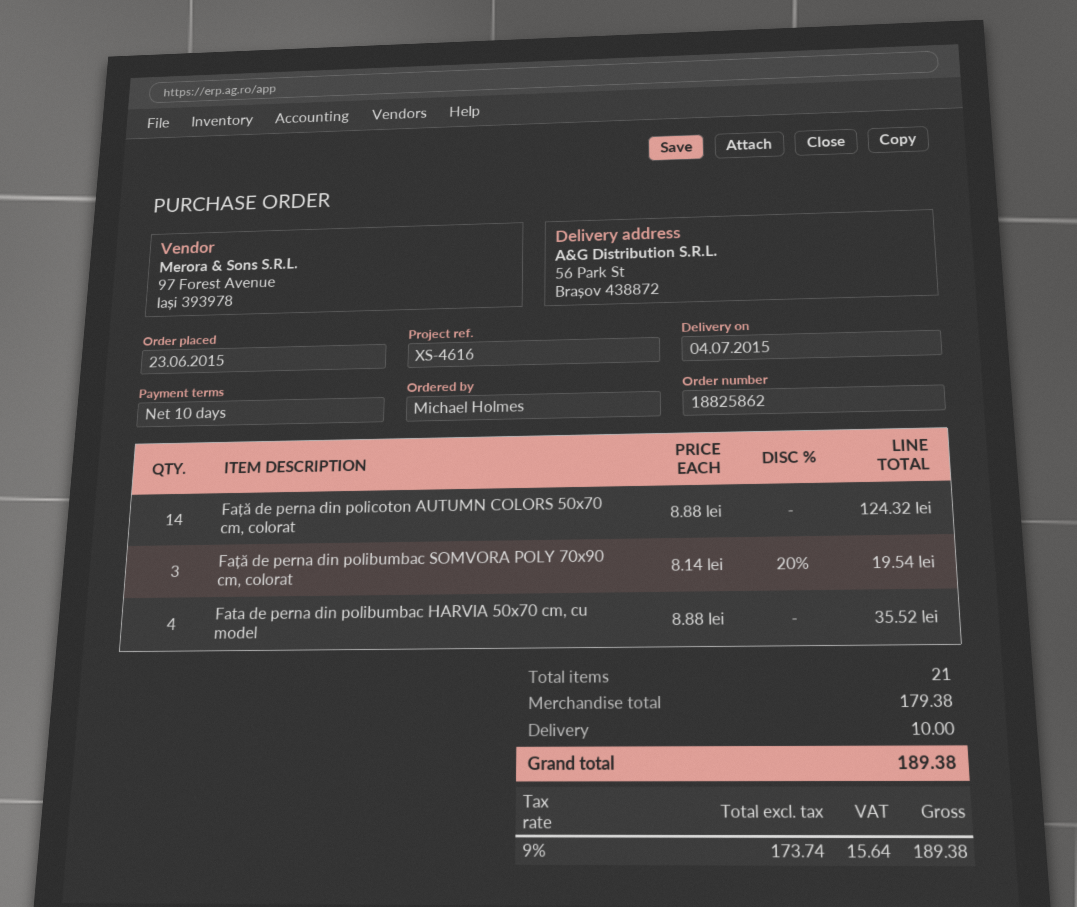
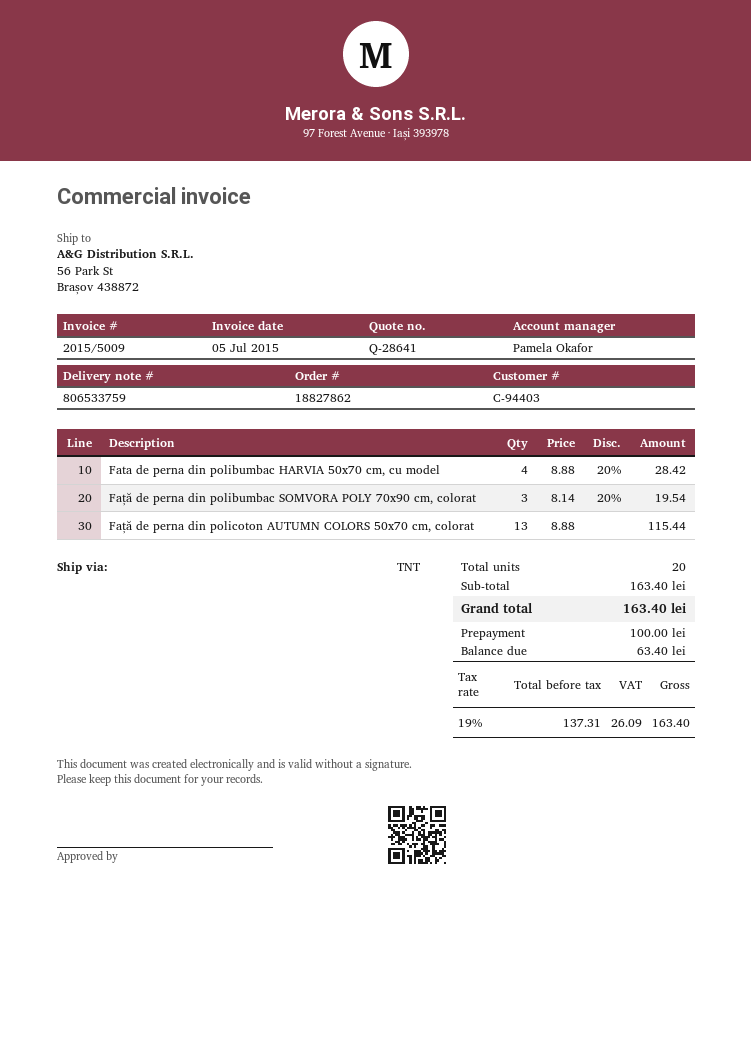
order number: 18825862 -> 18827862
Față de perna din policoton AUTUMN COLORS 50x70 cm, colorat: 14 x 8.88 = 124.32 -> 13 x 8.88 = 115.44
Fata de perna din polibumbac HARVIA 50x70 cm, cu model: 4 x 8.88 = 35.52 -> 4 x 8.88 - 20% = 28.42
total quantity: 21 -> 20
subtotal: 179.38 -> 163.40
shipping: 10.00 -> none
net: 173.74 -> 137.31
tax: 9% = 15.64 -> 19% = 26.09
total: 189.38 -> 163.40

